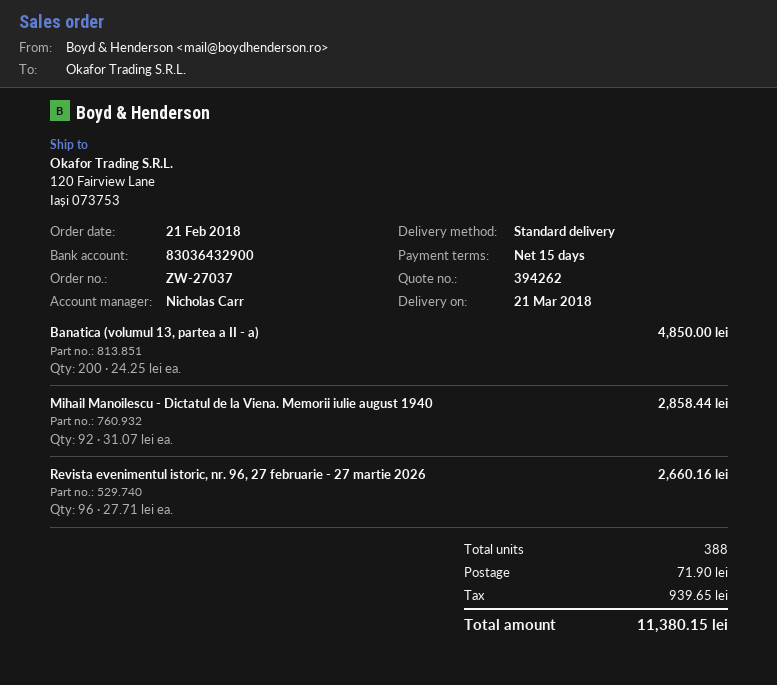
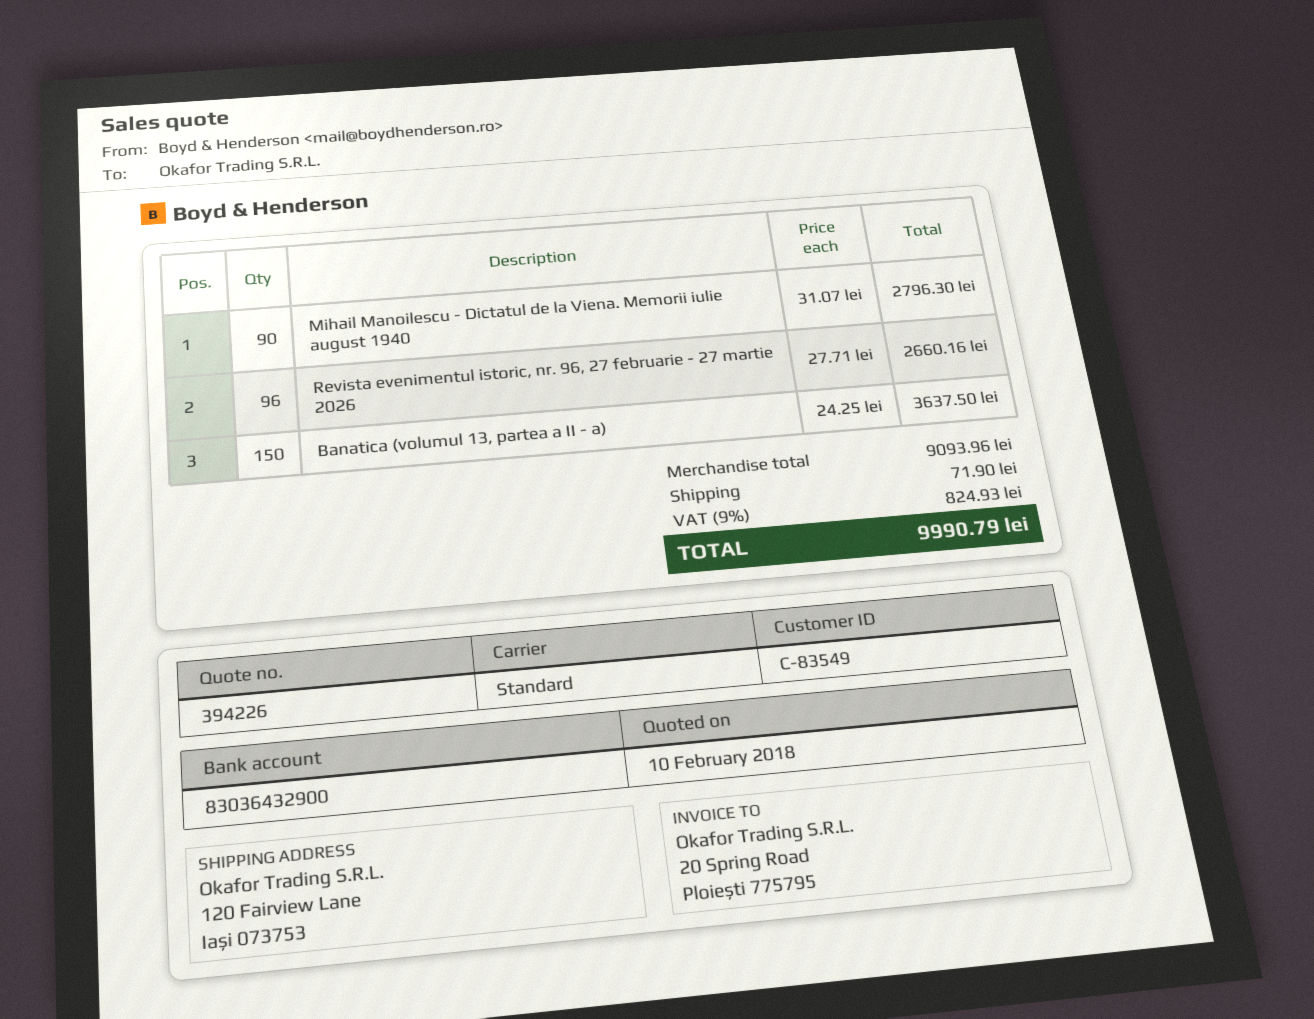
quote number: 394262 -> 394226
Banatica (volumul 13, partea a II - a): 200 x 24.25 = 4850.00 -> 150 x 24.25 = 3637.50
Mihail Manoilescu - Dictatul de la Viena. Memorii iulie august 1940: 92 x 31.07 = 2858.44 -> 90 x 31.07 = 2796.30
tax: 939.65 -> 824.93
total: 11380.15 -> 9990.79

